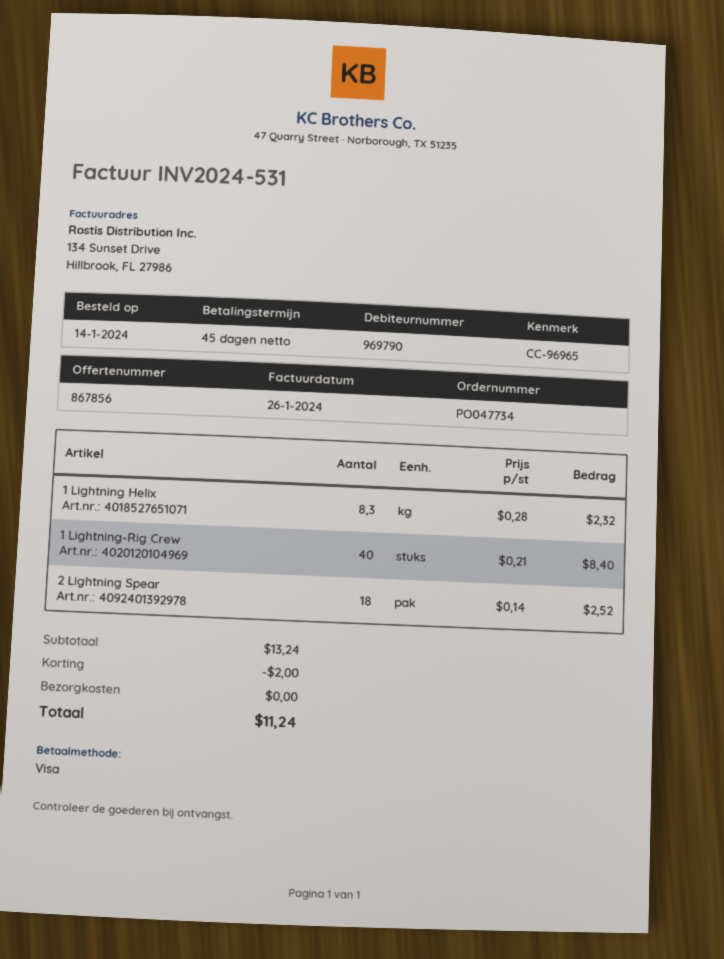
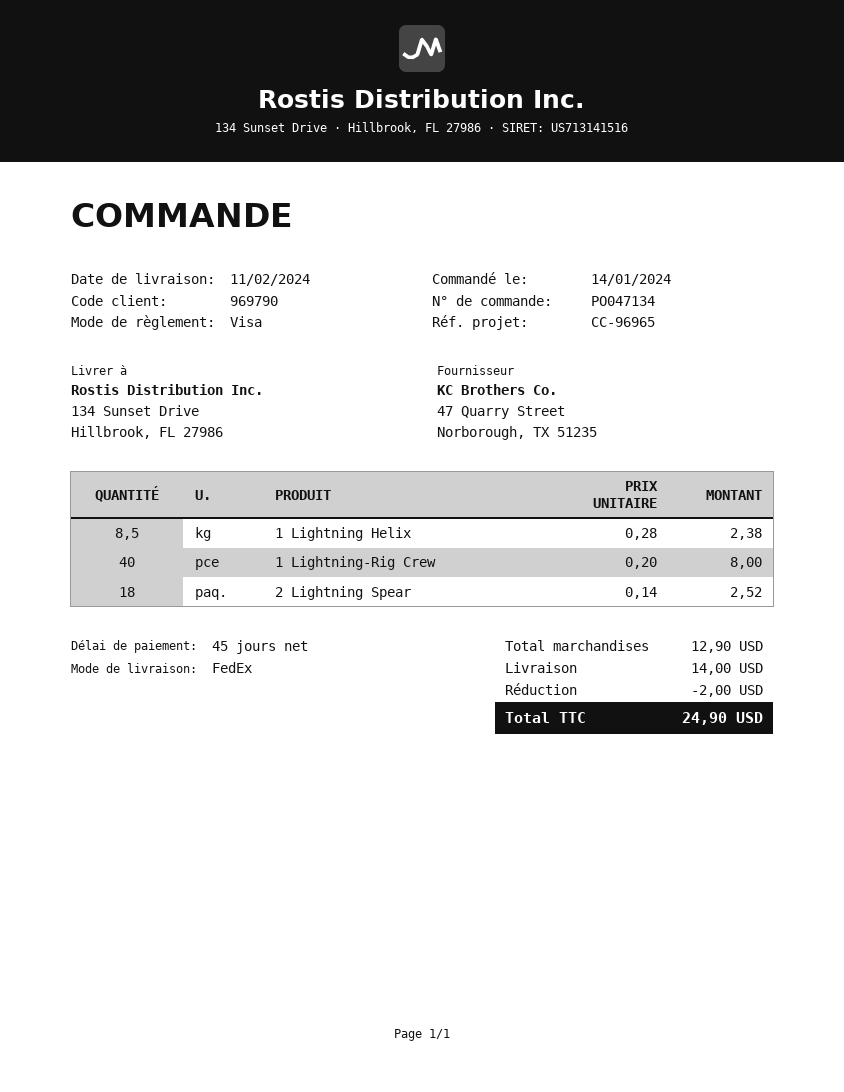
order number: PO047734 -> PO047134
1 Lightning Helix: 8.3 x 0.28 = 2.32 -> 8.5 x 0.28 = 2.38
1 Lightning-Rig Crew: 40 x 0.21 = 8.40 -> 40 x 0.20 = 8.00
subtotal: 13.24 -> 12.90
shipping: 0.00 -> 14.00
total: 11.24 -> 24.90

